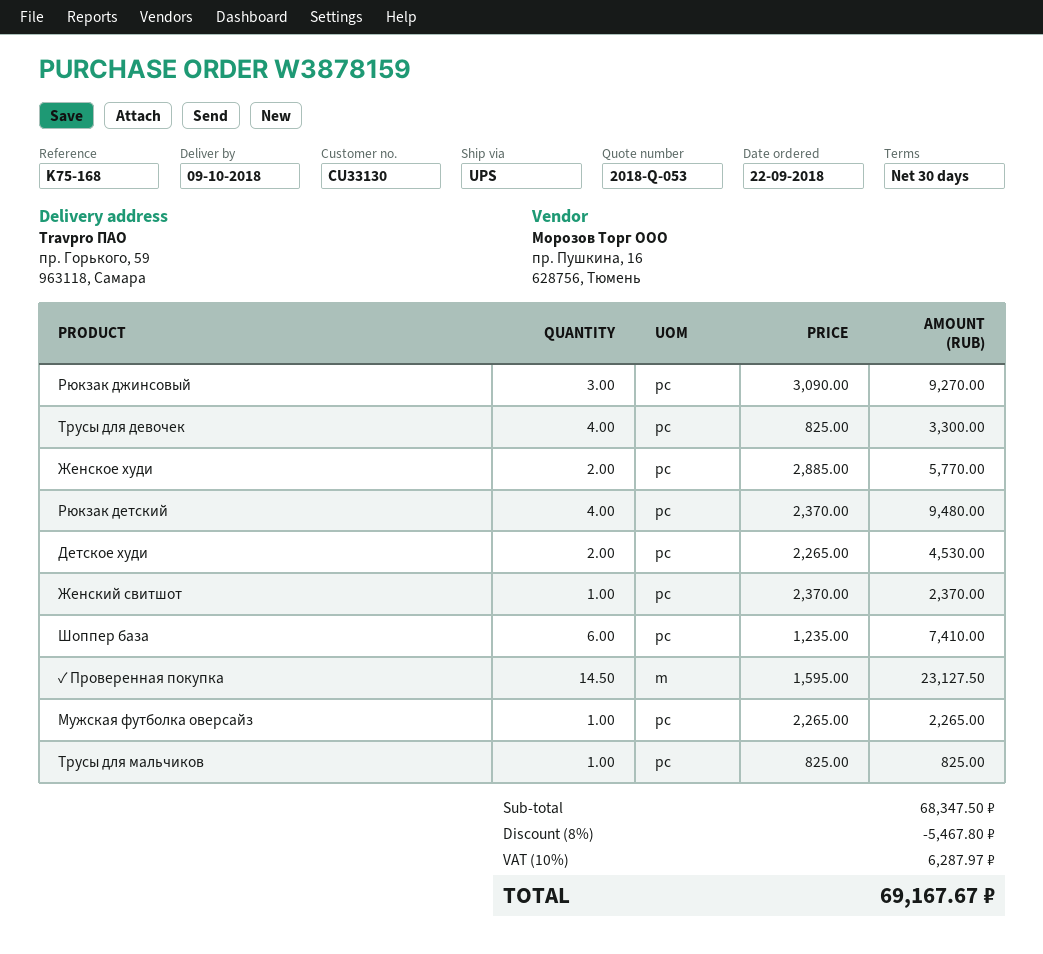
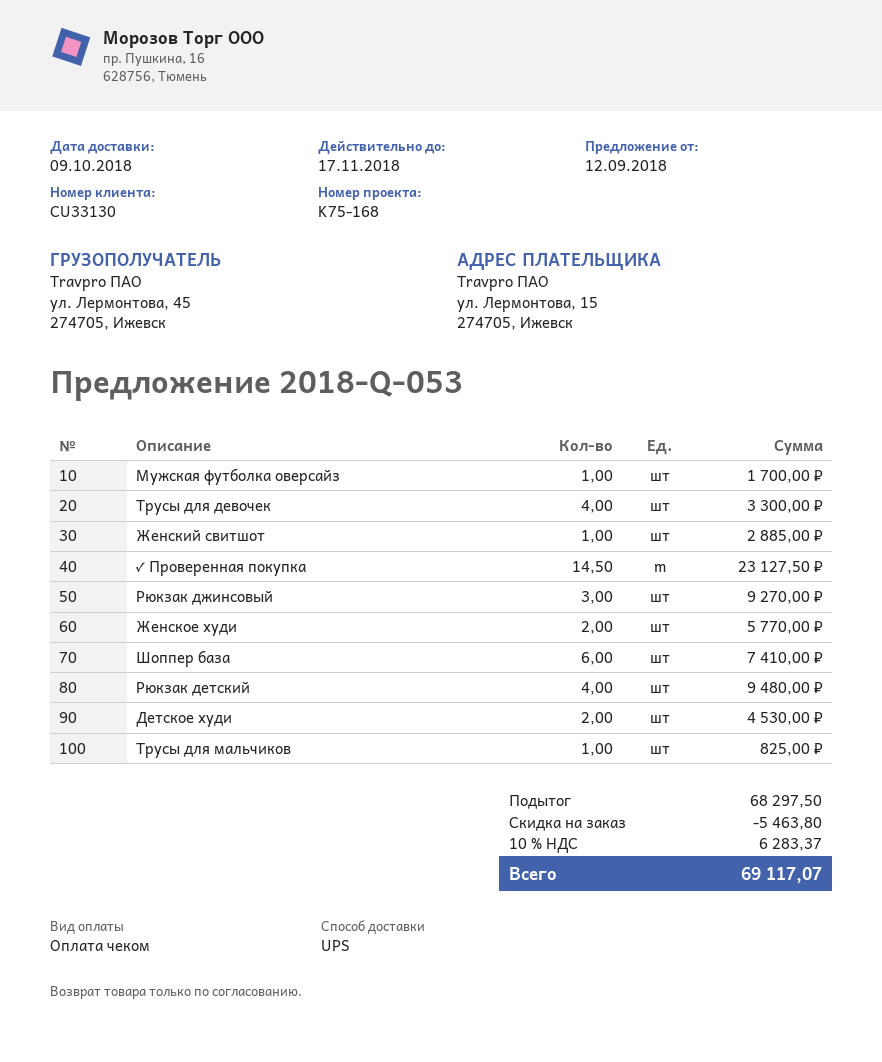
ship to: пр. Горького, 59, 963118, Самара -> ул. Лермонтова, 45, 274705, Ижевск
Женский свитшот: 1 for 2370.00 -> 1 for 2885.00
Мужская футболка оверсайз: 1 for 2265.00 -> 1 for 1700.00
subtotal: 68347.50 -> 68297.50
discount: 5467.80 -> 5463.80
tax: 10% = 6287.97 -> 10% = 6283.37
total: 69167.67 -> 69117.07

